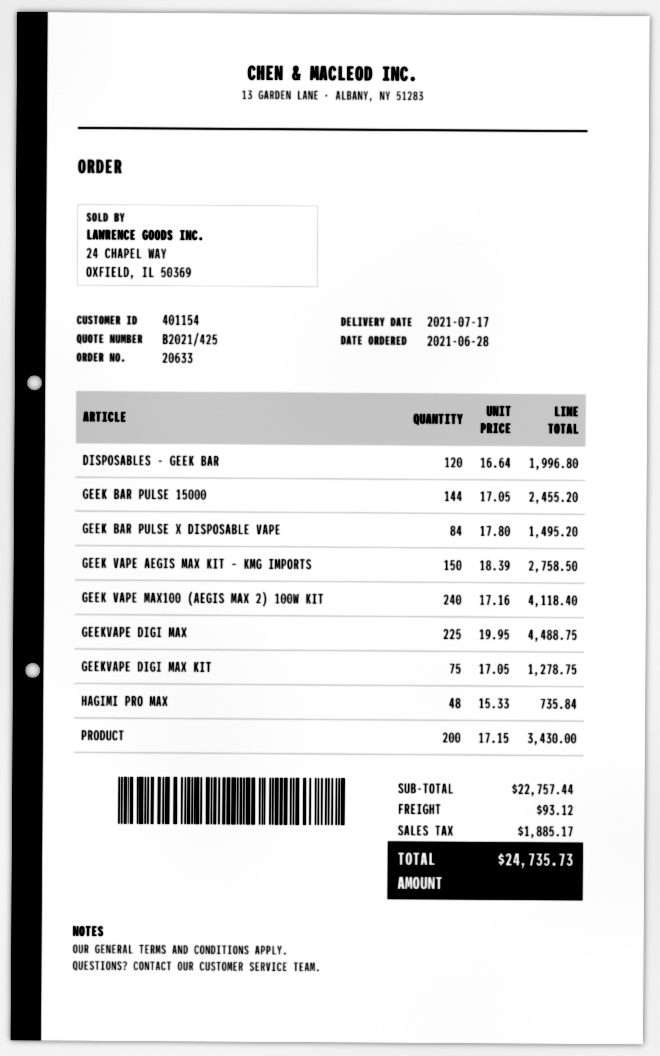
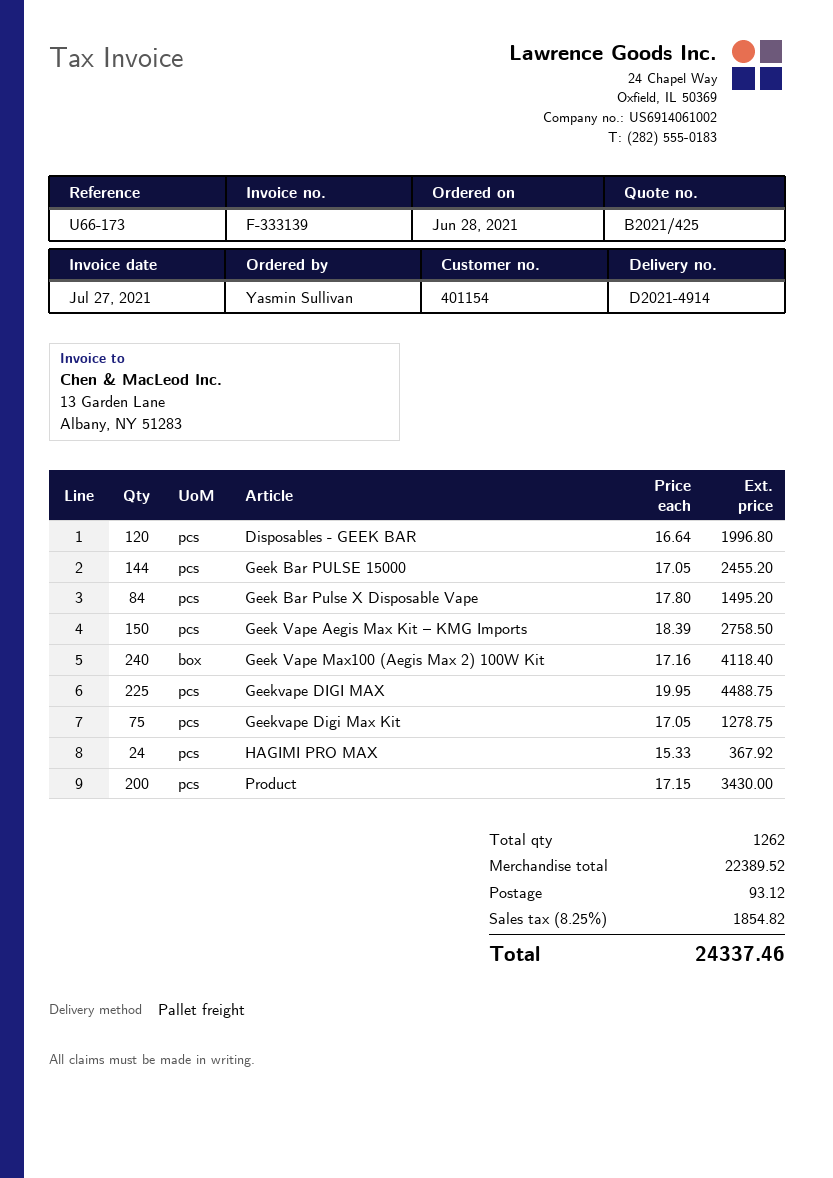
HAGIMI PRO MAX: 48 x 15.33 = 735.84 -> 24 x 15.33 = 367.92
subtotal: 22757.44 -> 22389.52
tax: 1885.17 -> 1854.82
total: 24735.73 -> 24337.46

